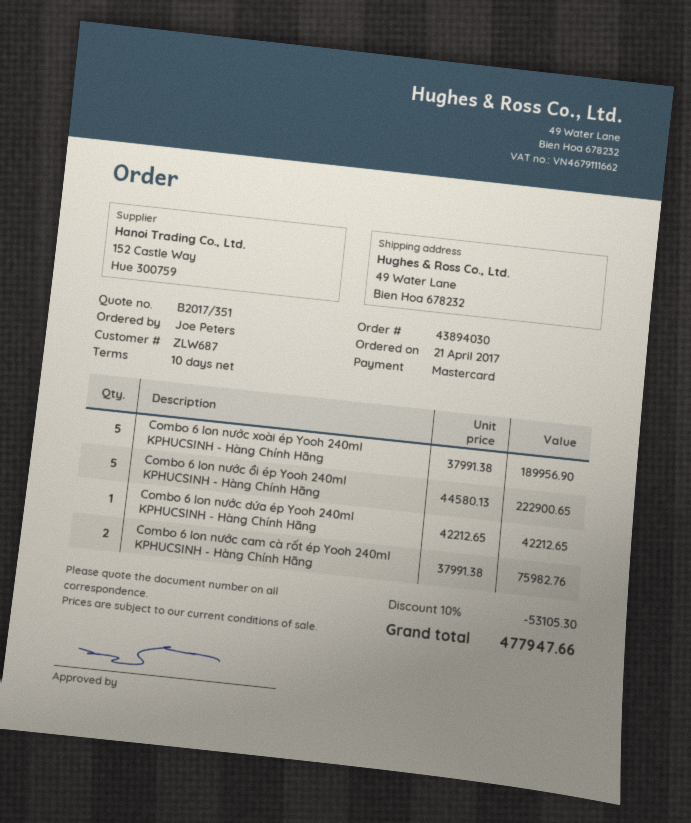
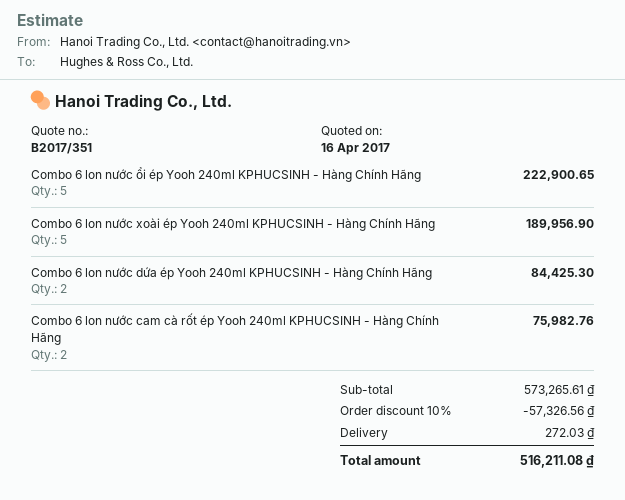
Combo 6 lon nước dứa ép Yooh 240ml KPHUCSINH - Hàng Chính Hãng: 1 for 42212.65 -> 2 for 84425.30
discount: 10% = 53105.30 -> 10% = 57326.56
shipping: none -> 272.03
total: 477947.66 -> 516211.08

